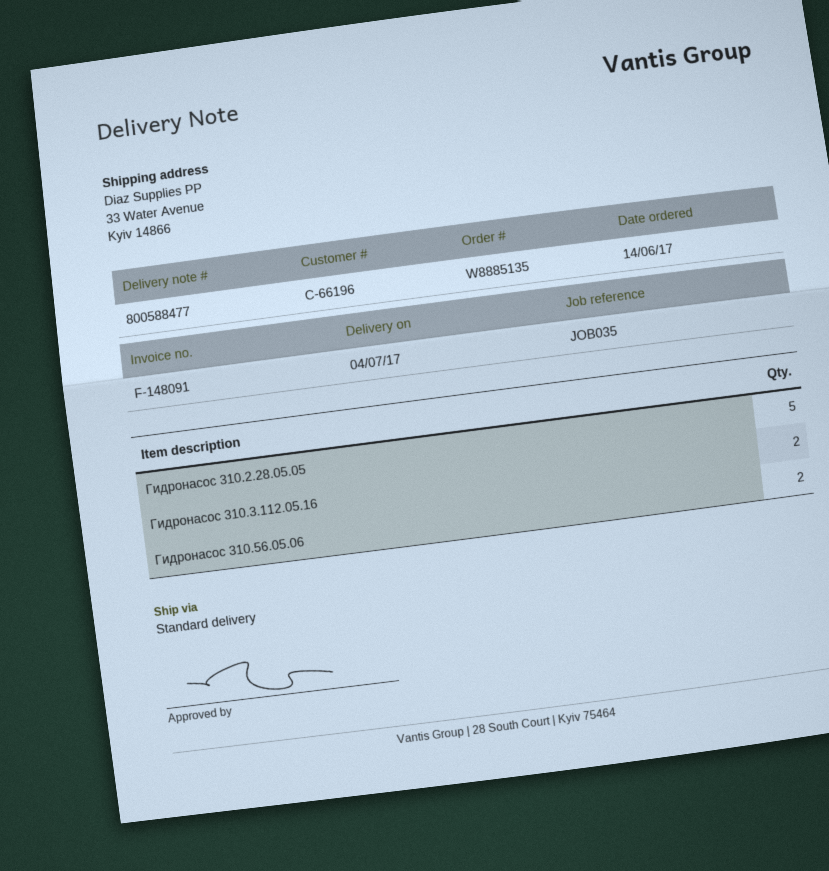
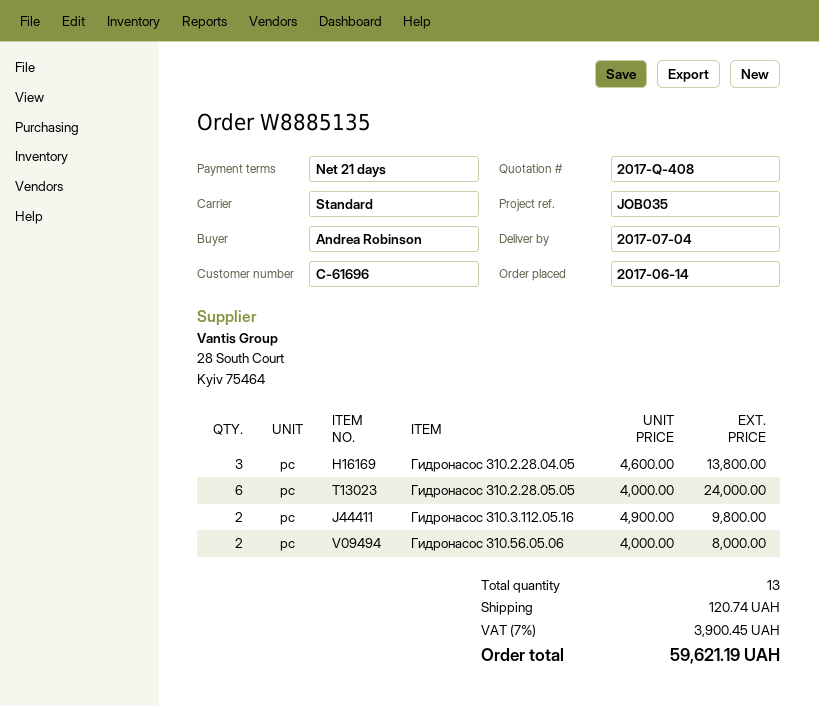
customer number: C-66196 -> C-61696
Гидронасос 310.2.28.05.05: 5 -> 6
Гидронасос 310.2.28.04.05: none -> 3

